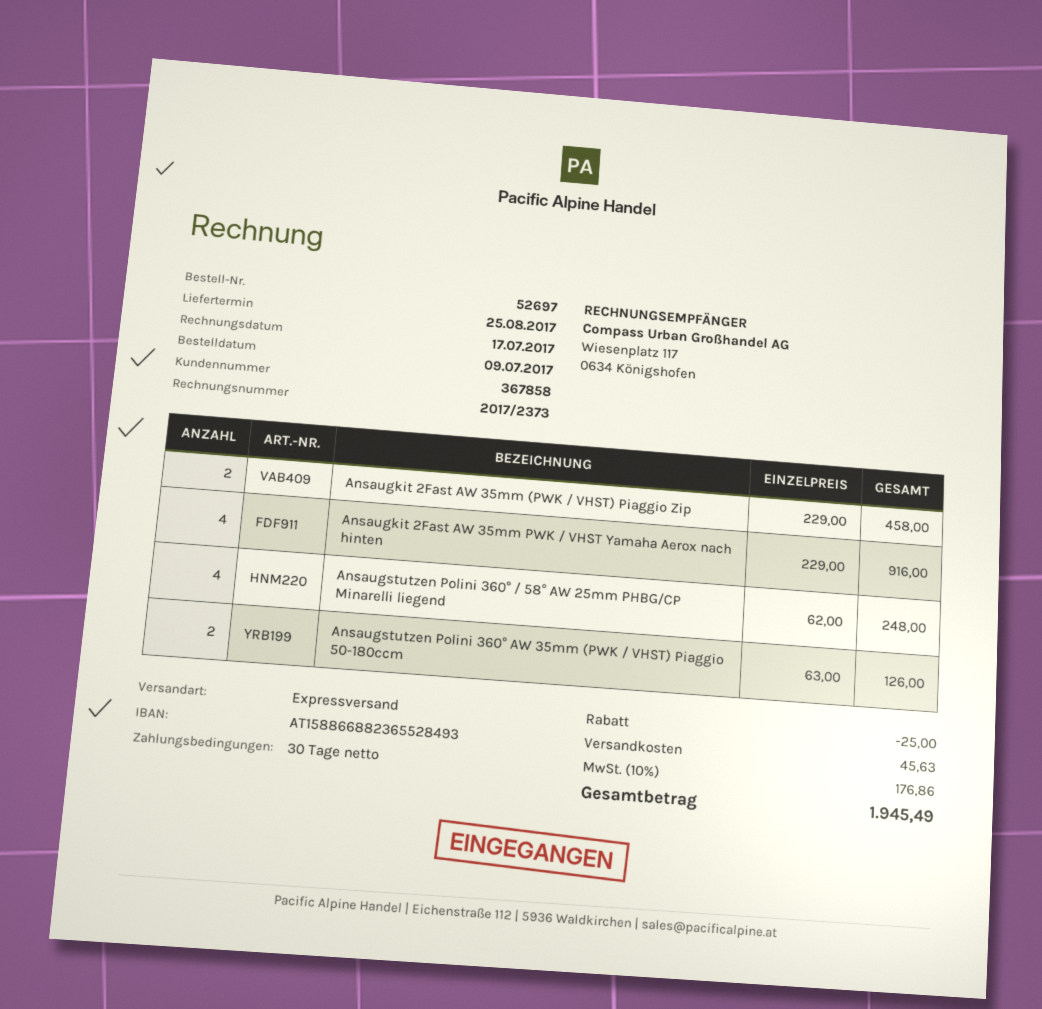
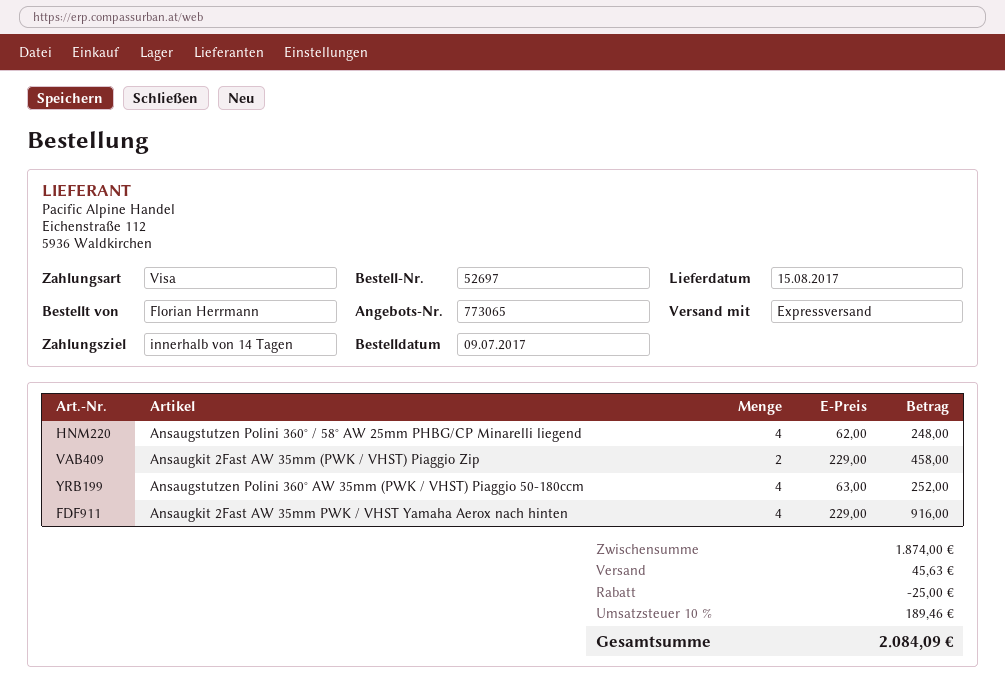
delivery date: 2017-08-25 -> 2017-08-15
payment terms: 30 days -> 14 days
Ansaugstutzen Polini 360° AW 35mm (PWK / VHST) Piaggio 50-180ccm: 2 x 63.00 = 126.00 -> 4 x 63.00 = 252.00
tax: 10% = 176.86 -> 10% = 189.46
total: 1945.49 -> 2084.09

